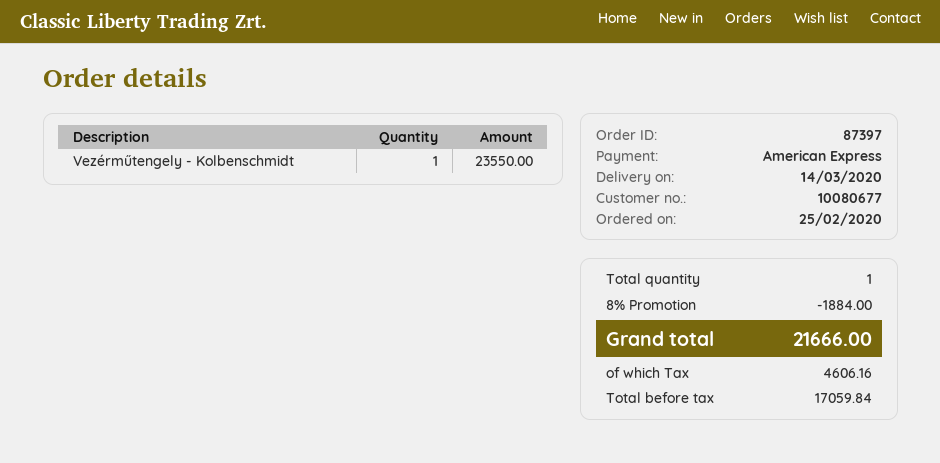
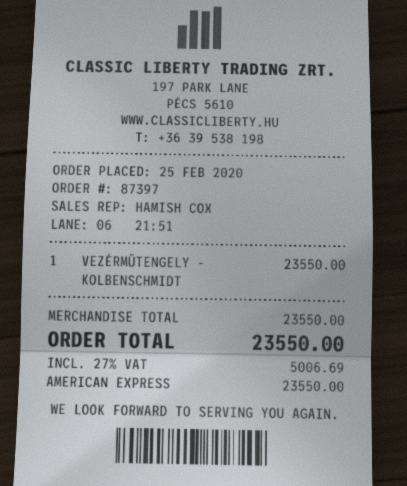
discount: 8% = 1884.00 -> none
tax: 4606.16 -> 5006.69
total: 21666.00 -> 23550.00

